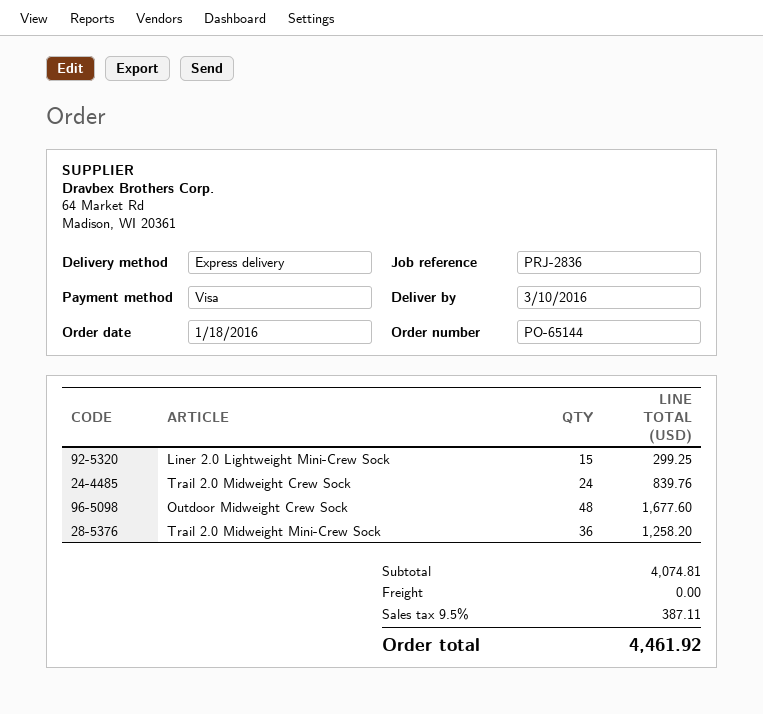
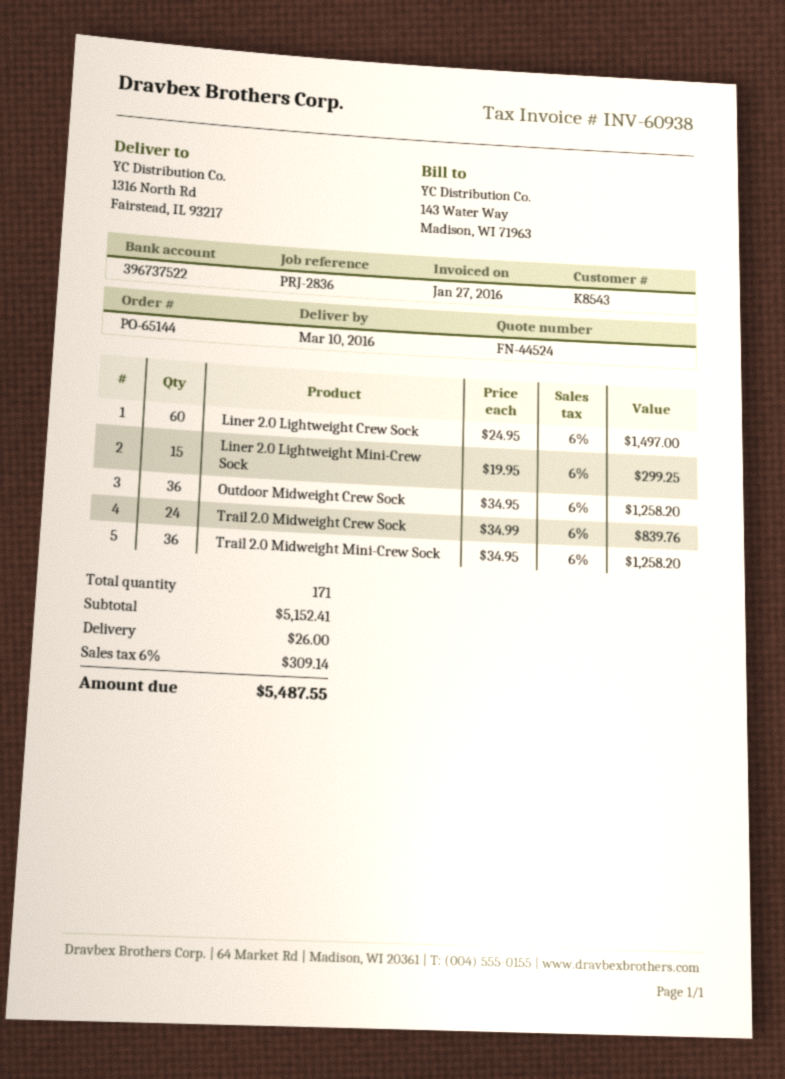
Outdoor Midweight Crew Sock: 48 for 1677.60 -> 36 for 1258.20
Liner 2.0 Lightweight Crew Sock: none -> 60 for 1497.00
subtotal: 4074.81 -> 5152.41
shipping: 0.00 -> 26.00
tax: 9.5% = 387.11 -> 6% = 309.14
total: 4461.92 -> 5487.55

